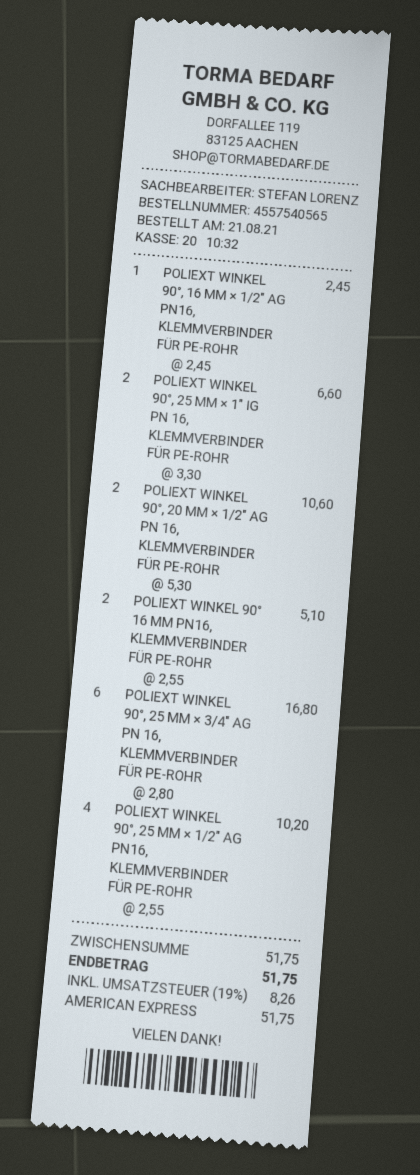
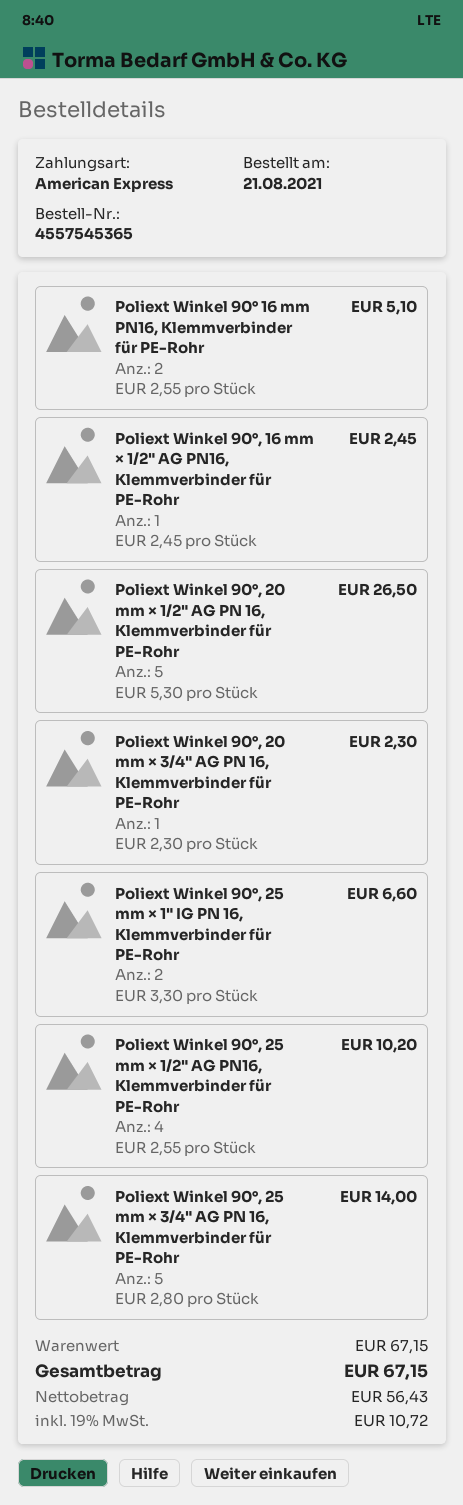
order number: 4557540565 -> 4557545365
POLIEXT WINKEL 90°, 20 MM × 1/2" AG PN 16, KLEMMVERBINDER FÜR PE-ROHR: 2 x 5.30 = 10.60 -> 5 x 5.30 = 26.50
POLIEXT WINKEL 90°, 25 MM × 3/4" AG PN 16, KLEMMVERBINDER FÜR PE-ROHR: 6 x 2.80 = 16.80 -> 5 x 2.80 = 14.00
Poliext Winkel 90°, 20 mm × 3/4" AG PN 16, Klemmverbinder für PE-Rohr: none -> 1 x 2.30 = 2.30
subtotal: 51.75 -> 67.15
tax: 19% = 8.26 -> 19% = 10.72
total: 51.75 -> 67.15

